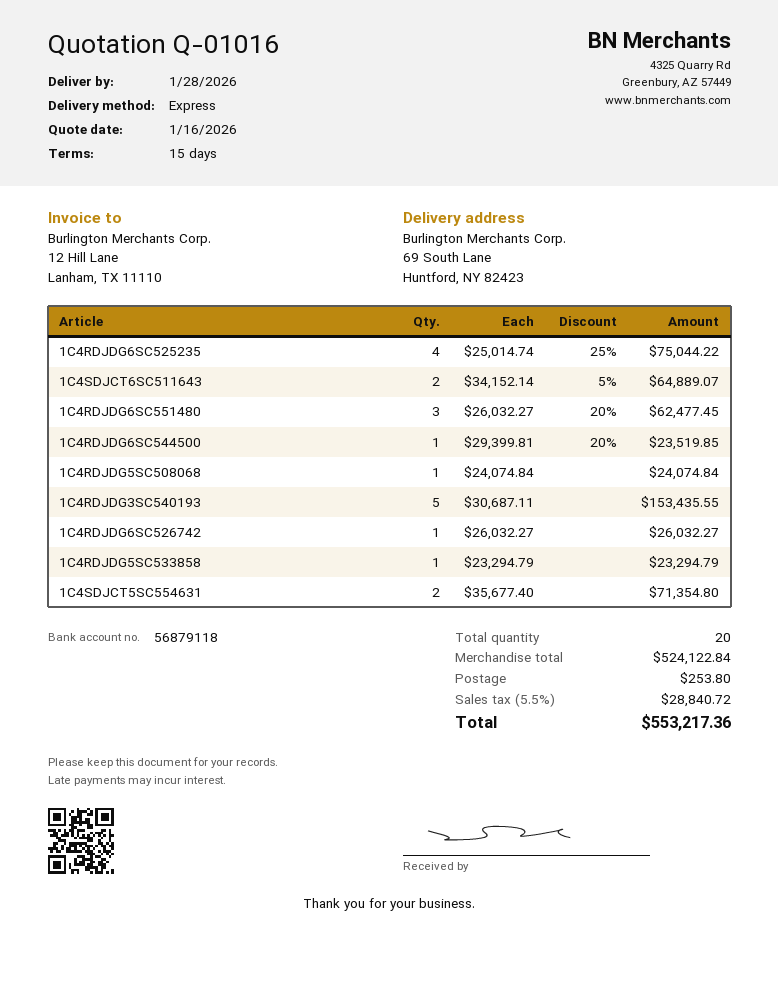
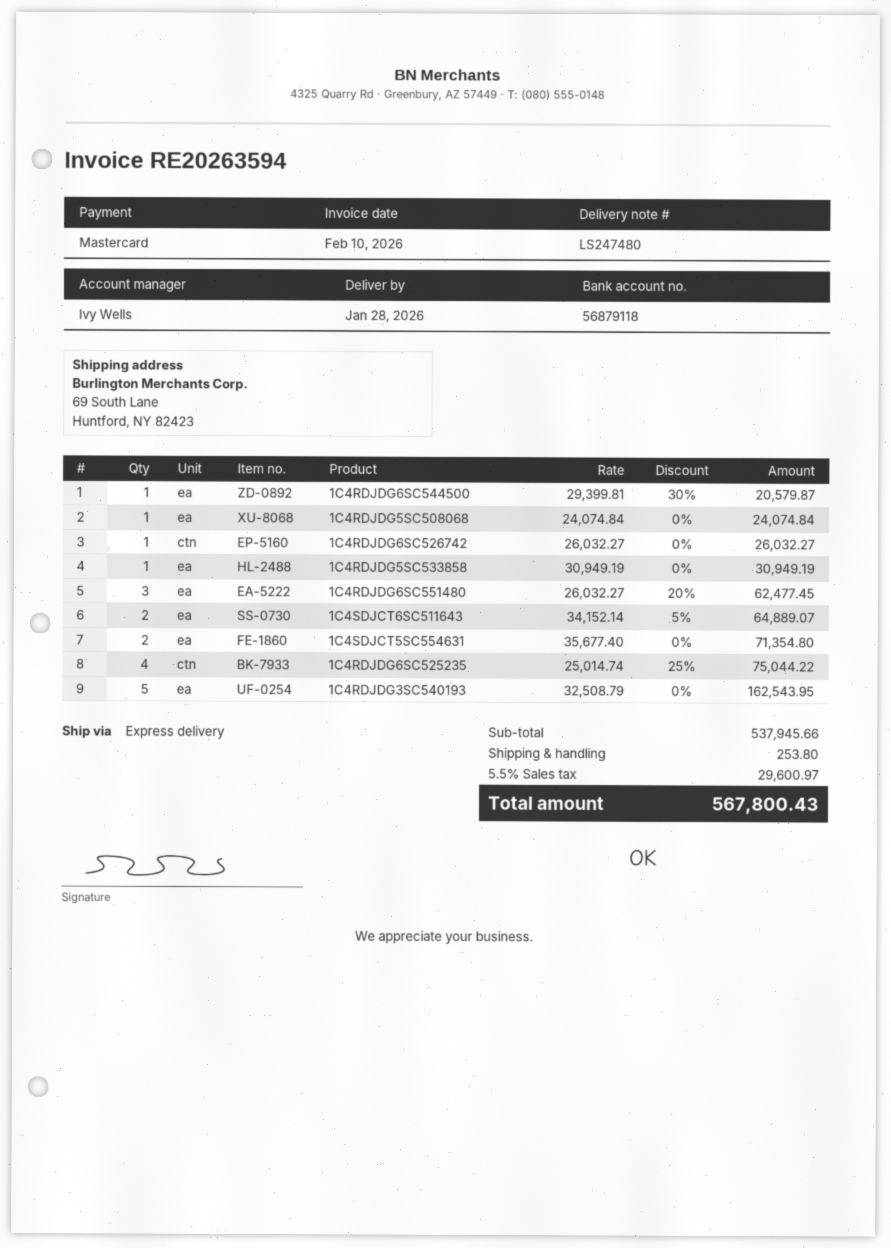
1C4RDJDG6SC544500: 1 x 29399.81 - 20% = 23519.85 -> 1 x 29399.81 - 30% = 20579.87
1C4RDJDG3SC540193: 5 x 30687.11 = 153435.55 -> 5 x 32508.79 = 162543.95
1C4RDJDG5SC533858: 1 x 23294.79 = 23294.79 -> 1 x 30949.19 = 30949.19
subtotal: 524122.84 -> 537945.66
tax: 5.5% = 28840.72 -> 5.5% = 29600.97
total: 553217.36 -> 567800.43

